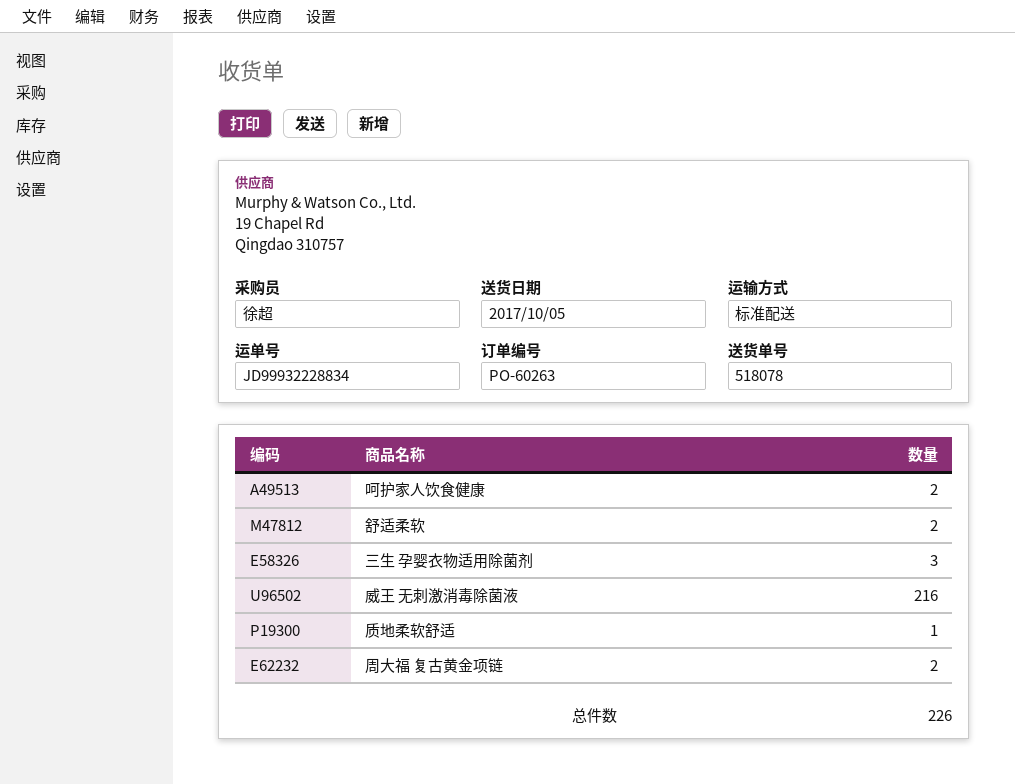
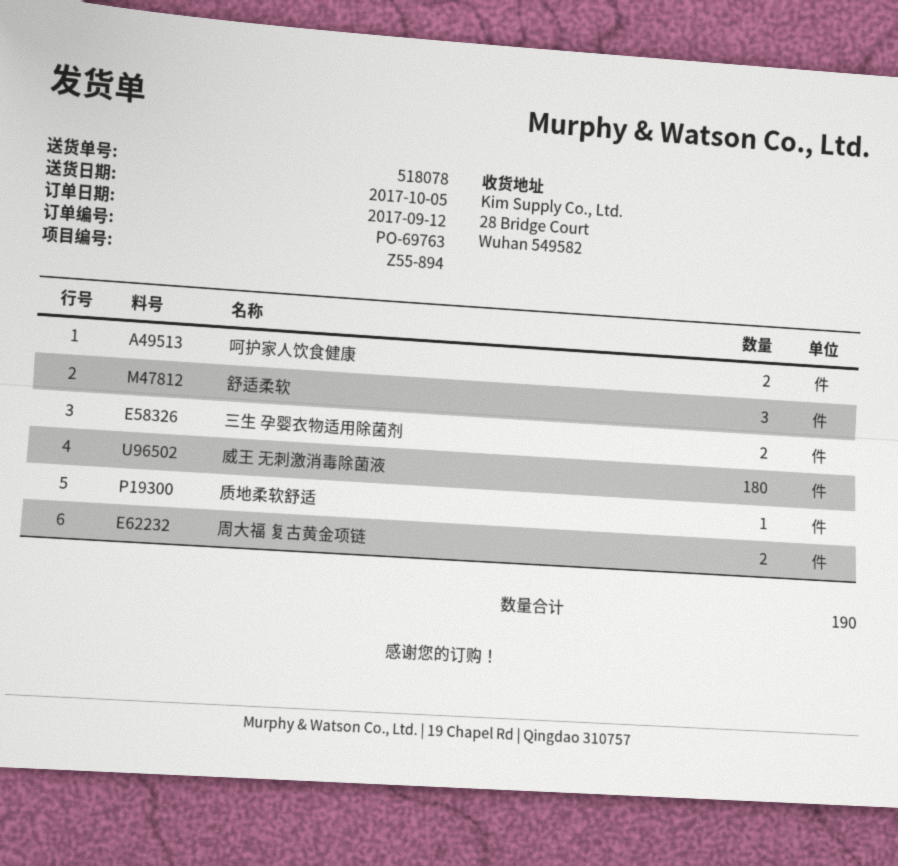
order number: PO-60263 -> PO-69763
舒适柔软: 2 -> 3
三生 孕婴衣物适用除菌剂: 3 -> 2
威王 无刺激消毒除菌液: 216 -> 180
total quantity: 226 -> 190

